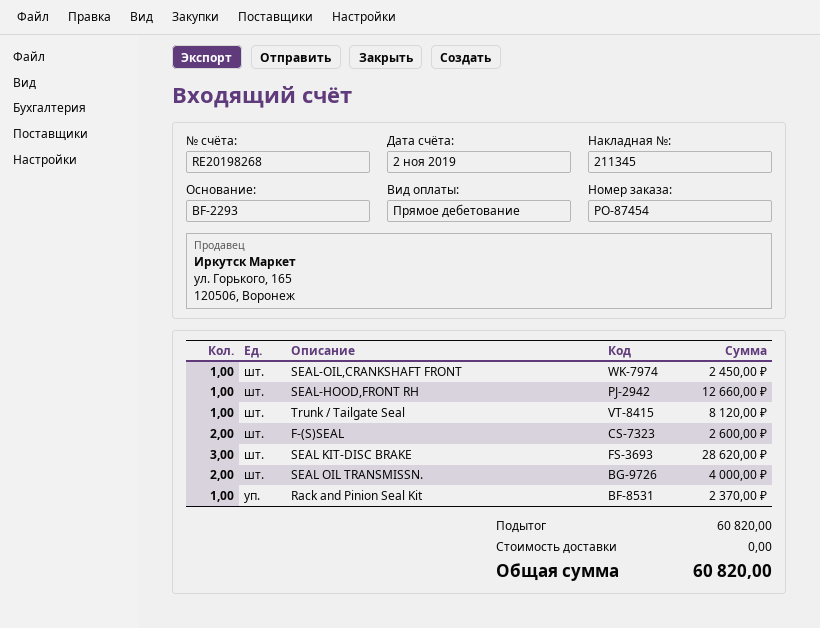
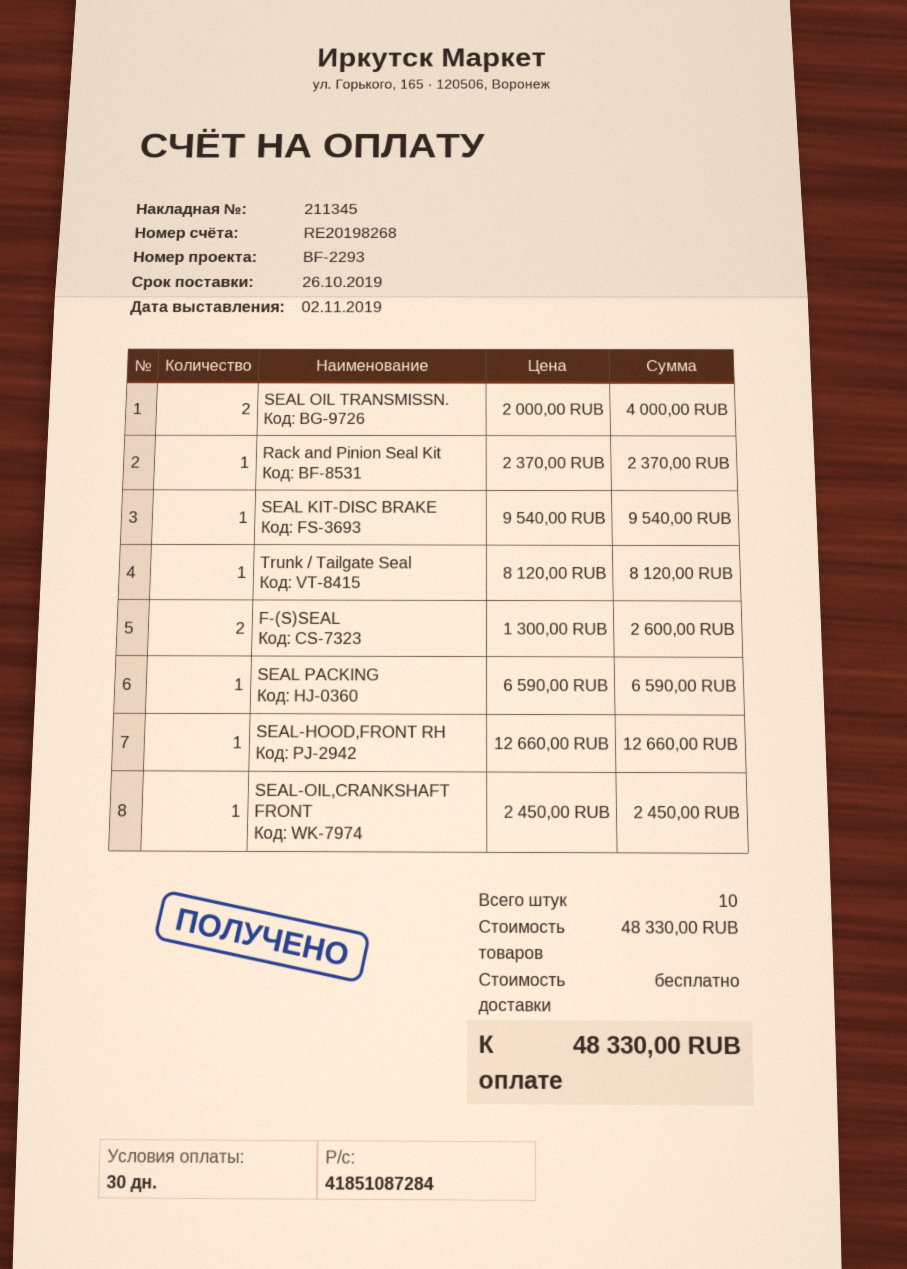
SEAL KIT-DISC BRAKE: 3 for 28620.00 -> 1 for 9540.00
SEAL PACKING: none -> 1 for 6590.00
subtotal: 60820.00 -> 48330.00
total: 60820.00 -> 48330.00

